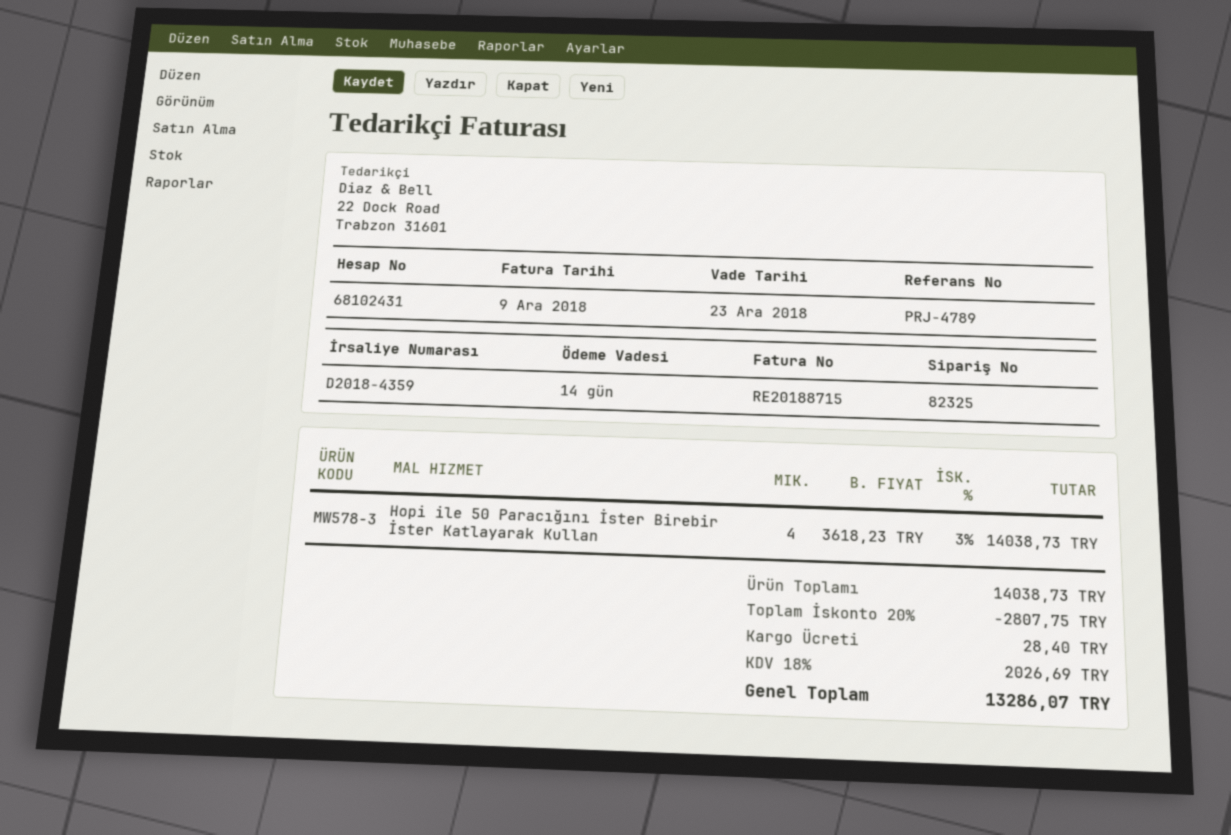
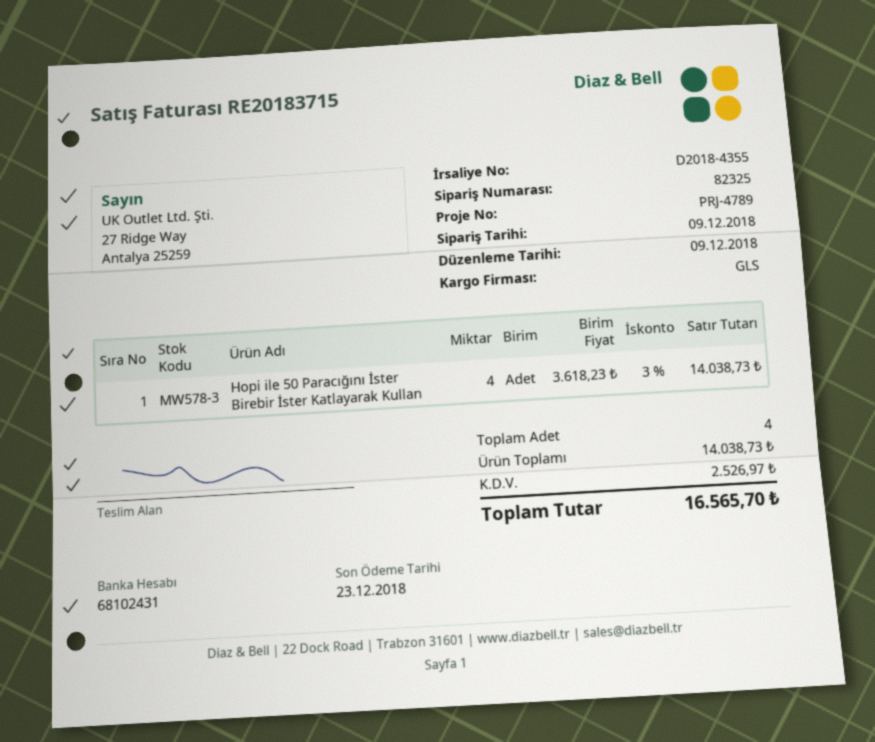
delivery note number: D2018-4359 -> D2018-4355
invoice number: RE20188715 -> RE20183715
discount: 20% = 2807.75 -> none
shipping: 28.40 -> none
tax: 2026.69 -> 2526.97
total: 13286.07 -> 16565.70

